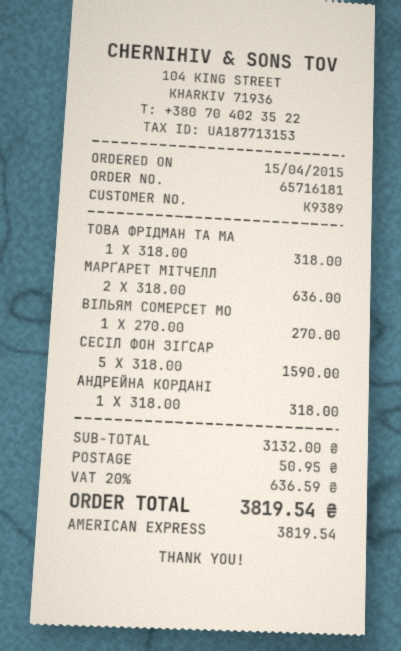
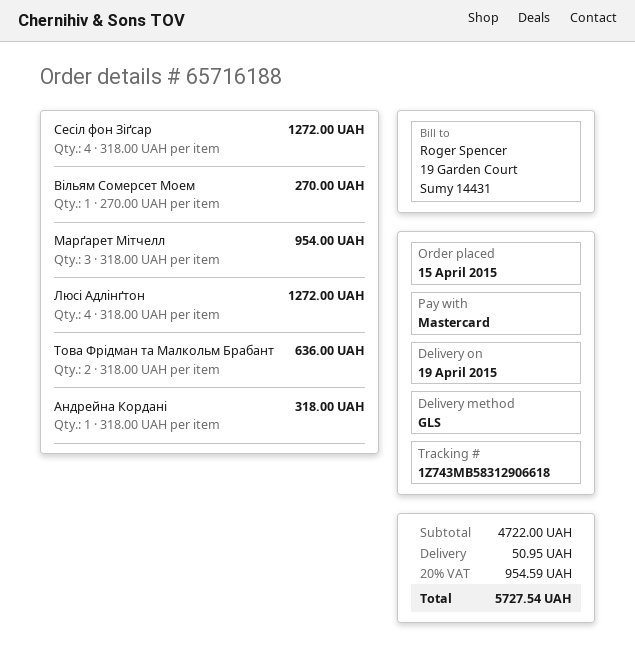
order number: 65716181 -> 65716188
payment method: American Express -> Mastercard
ТОВА ФРІДМАН ТА МА: 1 x 318.00 = 318.00 -> 2 x 318.00 = 636.00
МАРҐАРЕТ МІТЧЕЛЛ: 2 x 318.00 = 636.00 -> 3 x 318.00 = 954.00
СЕСІЛ ФОН ЗІҐСАР: 5 x 318.00 = 1590.00 -> 4 x 318.00 = 1272.00
Люсі Адлінґтон: none -> 4 x 318.00 = 1272.00
subtotal: 3132.00 -> 4722.00
tax: 20% = 636.59 -> 20% = 954.59
total: 3819.54 -> 5727.54

